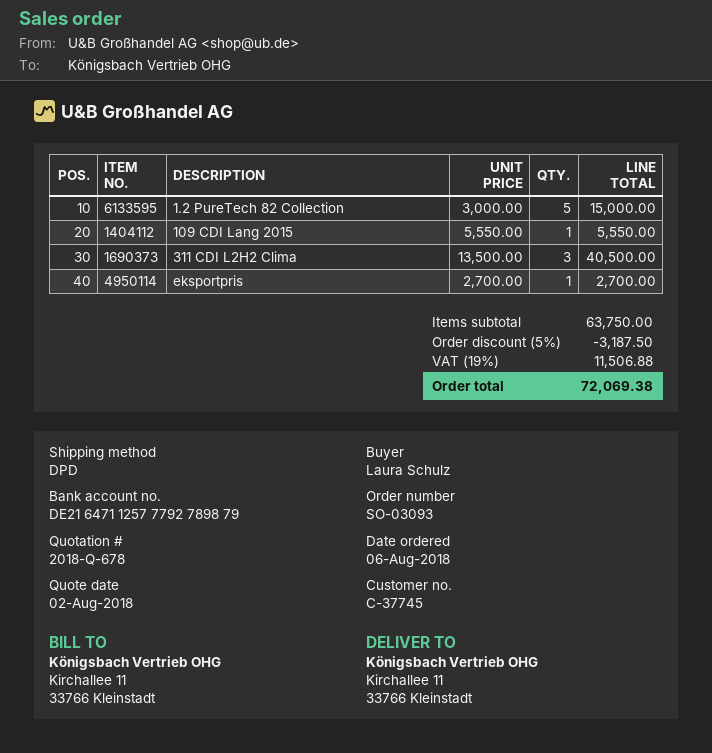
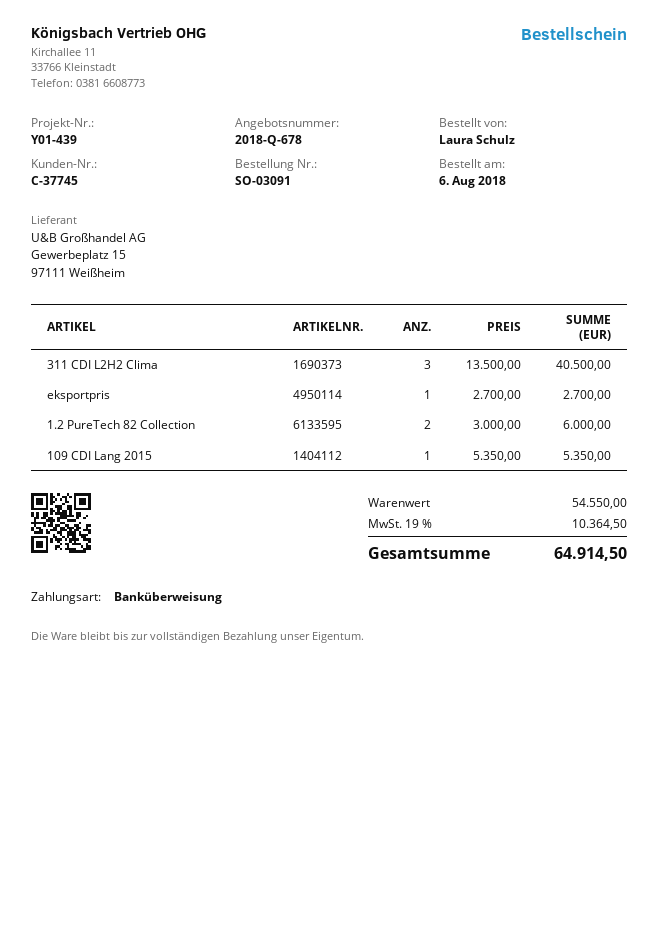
order number: SO-03093 -> SO-03091
1.2 PureTech 82 Collection: 5 x 3000.00 = 15000.00 -> 2 x 3000.00 = 6000.00
109 CDI Lang 2015: 1 x 5550.00 = 5550.00 -> 1 x 5350.00 = 5350.00
subtotal: 63750.00 -> 54550.00
discount: 5% = 3187.50 -> none
tax: 19% = 11506.88 -> 19% = 10364.50
total: 72069.38 -> 64914.50

